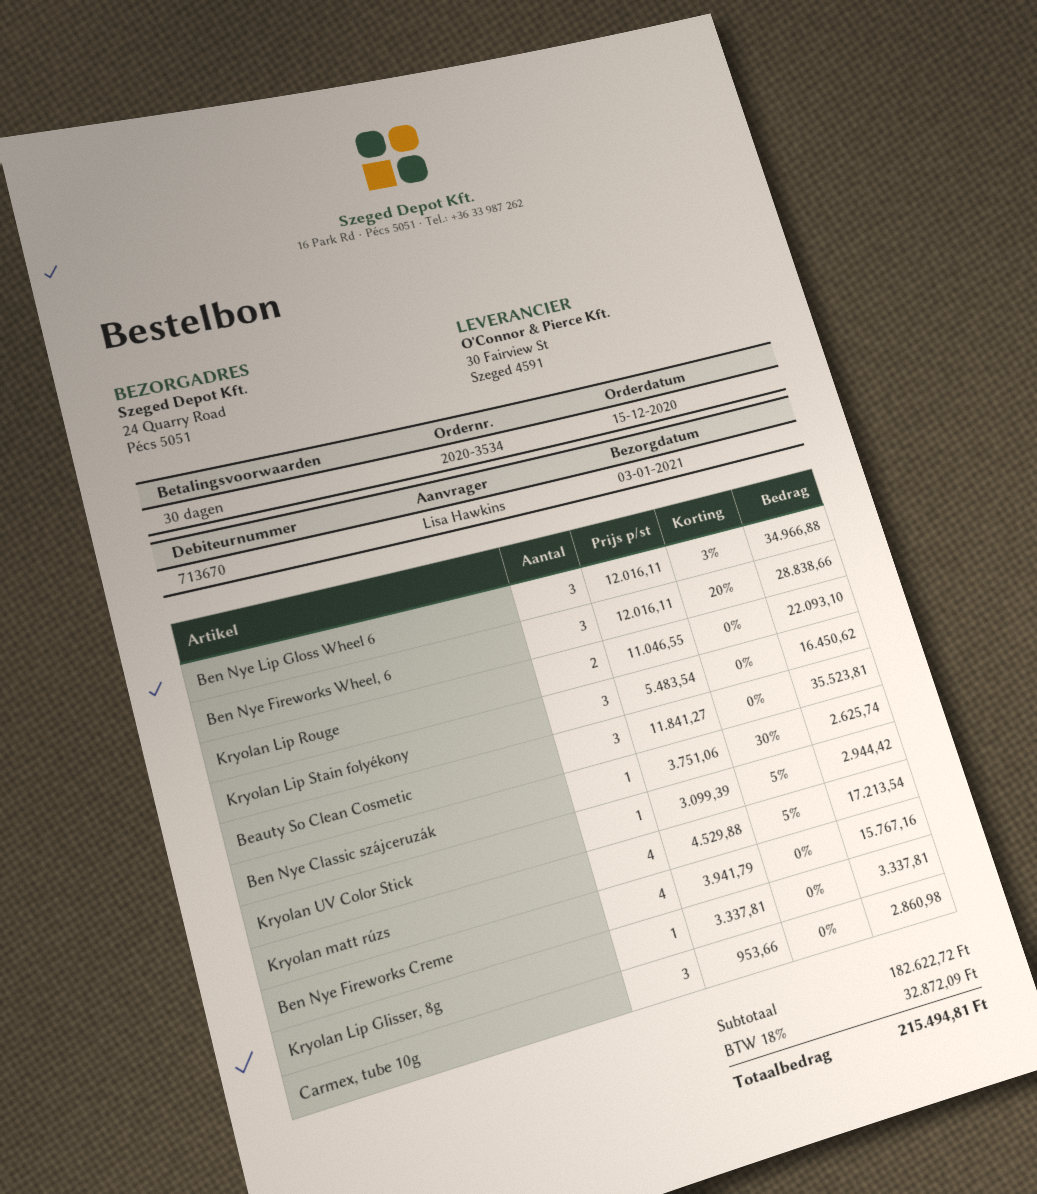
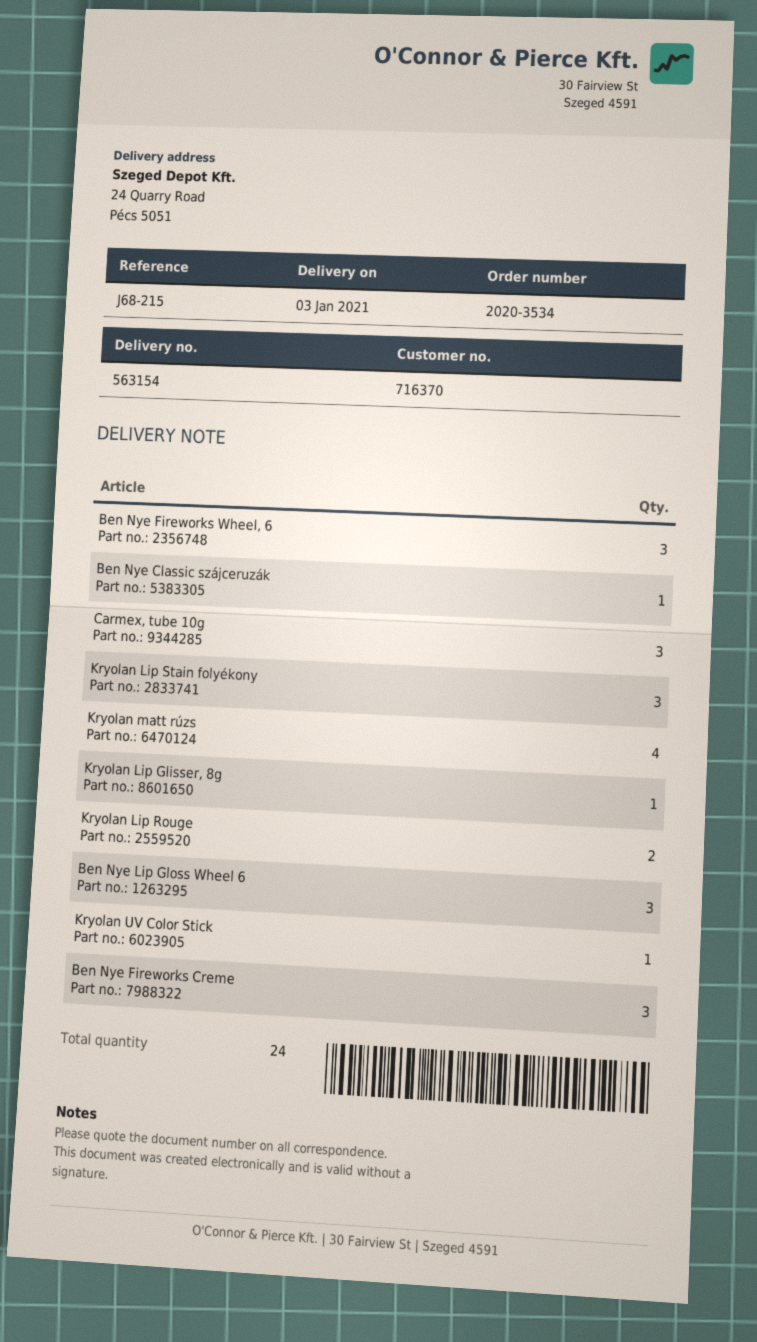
customer number: 713670 -> 716370
Beauty So Clean Cosmetic: 3 -> none
Ben Nye Fireworks Creme: 4 -> 3

